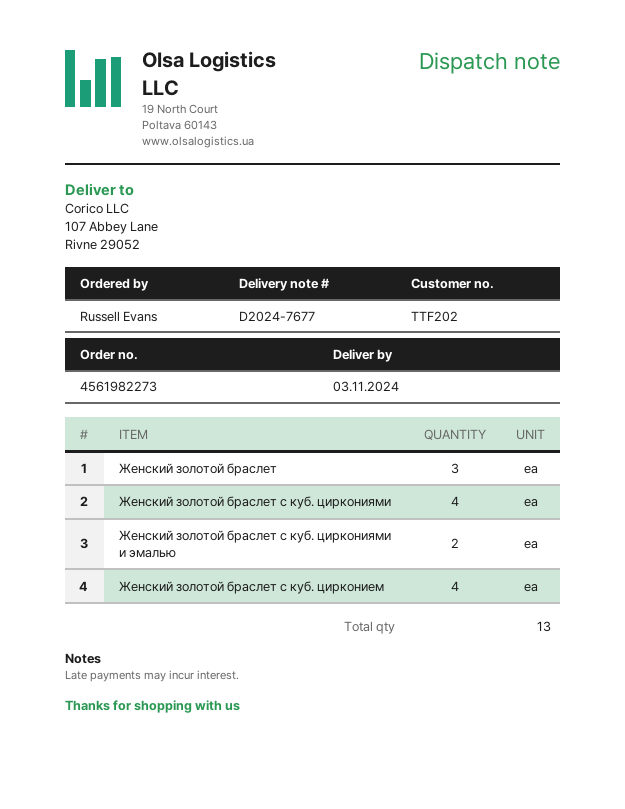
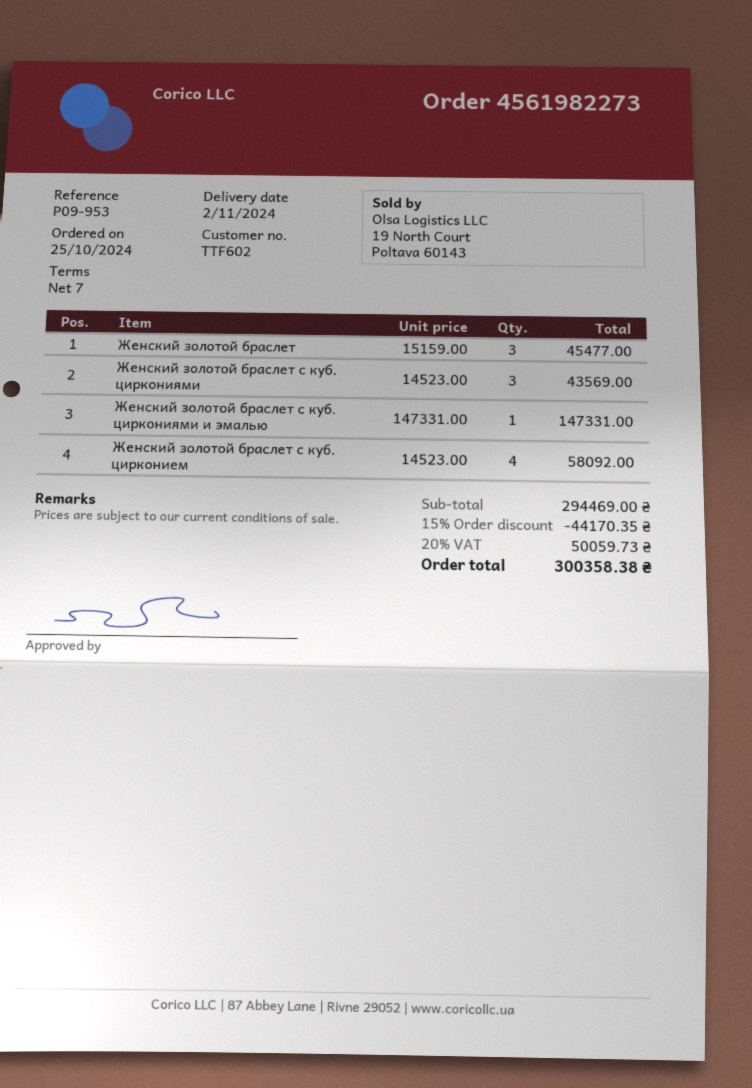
delivery date: 2024-11-03 -> 2024-11-02
customer number: TTF202 -> TTF602
Женский золотой браслет с куб. циркониями: 4 -> 3
Женский золотой браслет с куб. циркониями и эмалью: 2 -> 1

